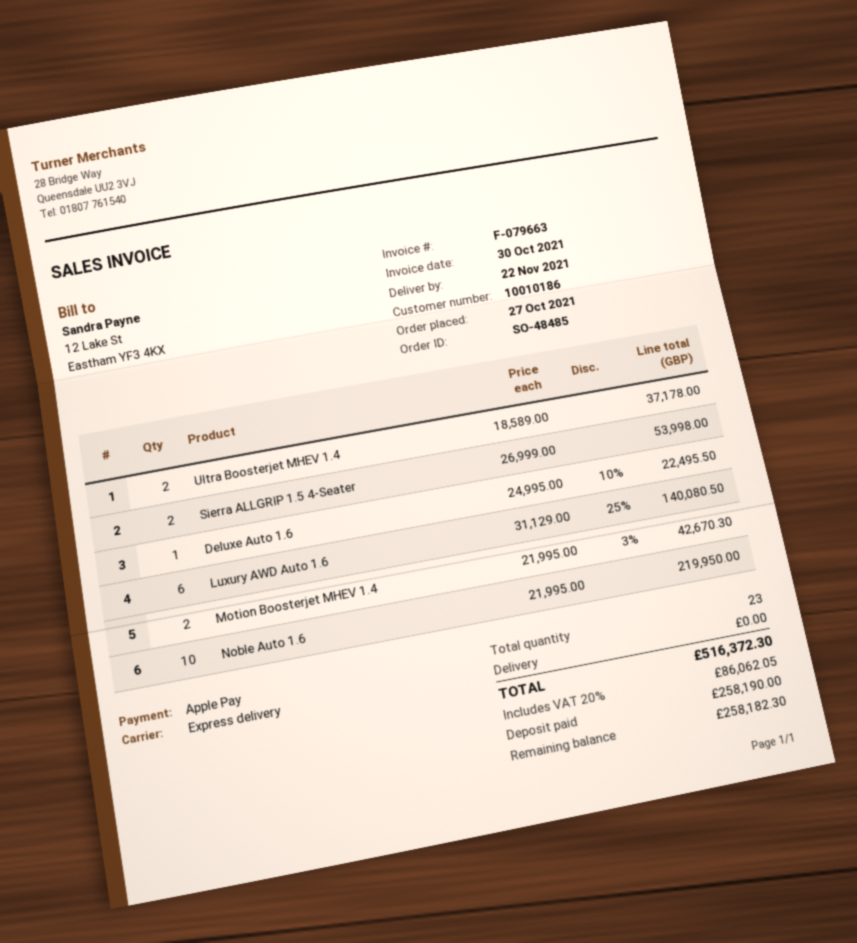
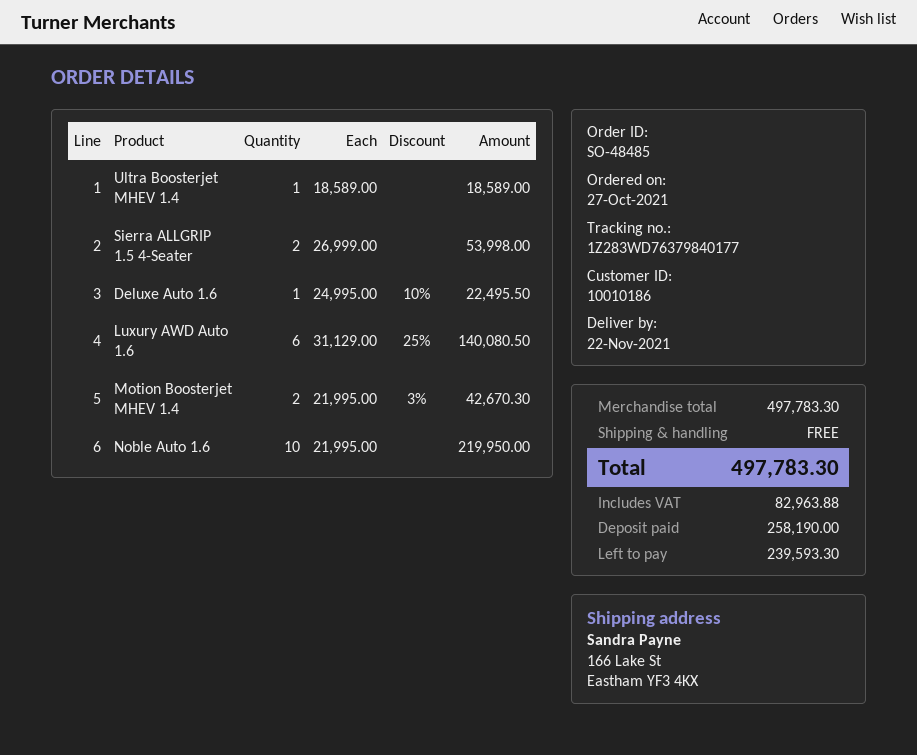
Ultra Boosterjet MHEV 1.4: 2 x 18589.00 = 37178.00 -> 1 x 18589.00 = 18589.00
tax: 86062.05 -> 82963.88
total: 516372.30 -> 497783.30
balance: 258182.30 -> 239593.30

